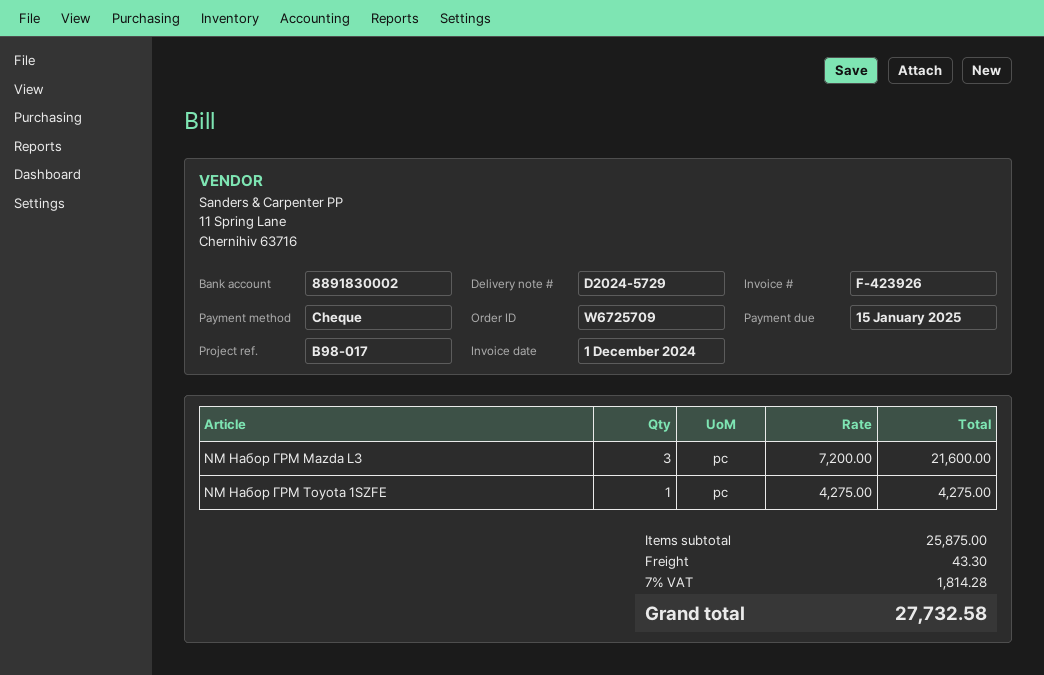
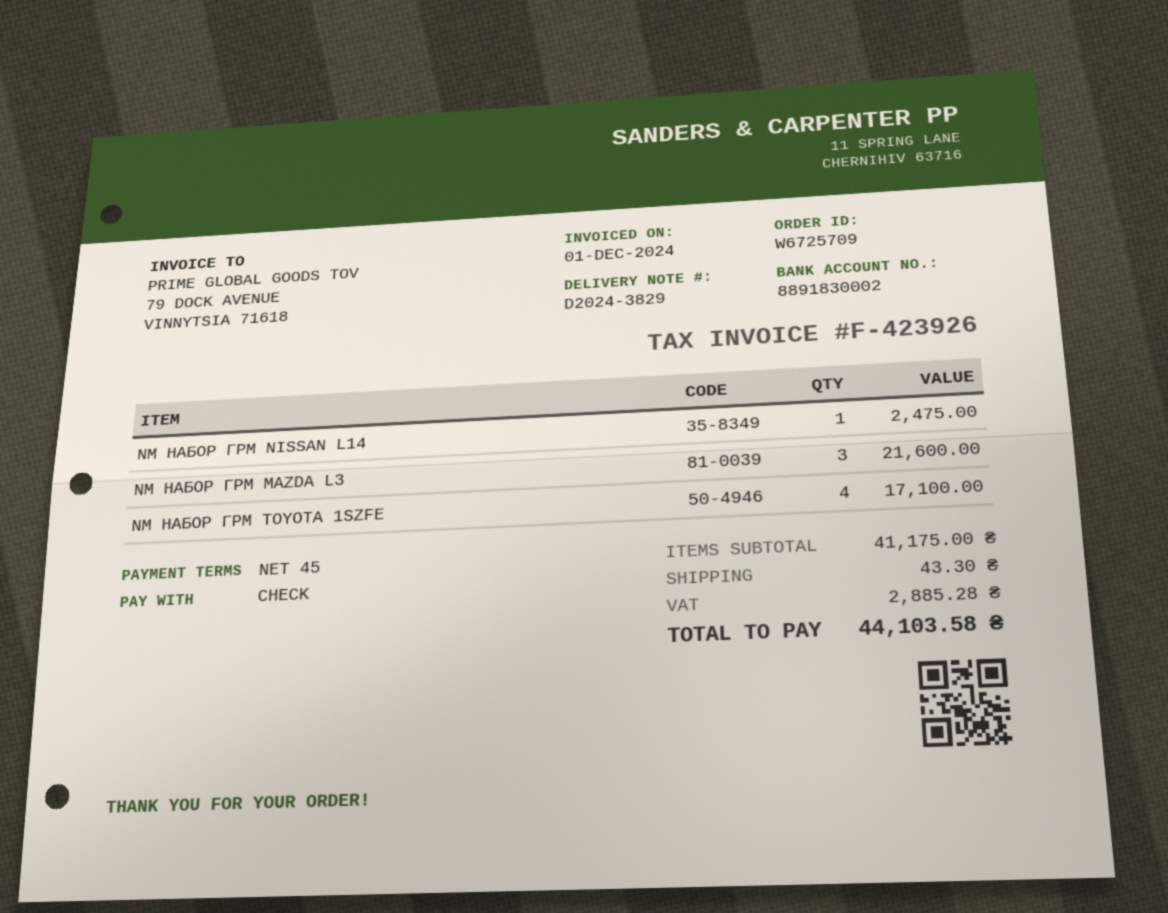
delivery note number: D2024-5729 -> D2024-3829
NM Набор ГРМ Toyota 1SZFE: 1 for 4275.00 -> 4 for 17100.00
NM НАБОР ГРМ NISSAN L14: none -> 1 for 2475.00
subtotal: 25875.00 -> 41175.00
tax: 1814.28 -> 2885.28
total: 27732.58 -> 44103.58

